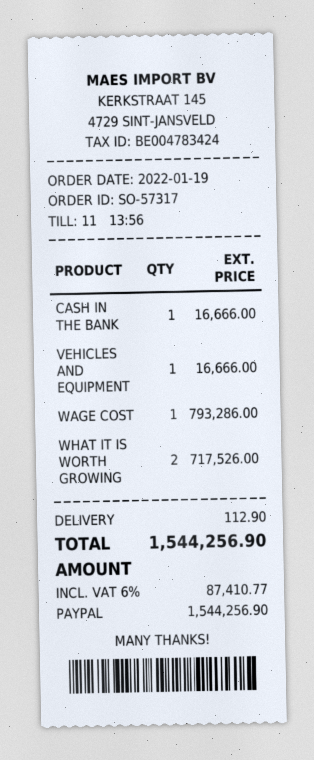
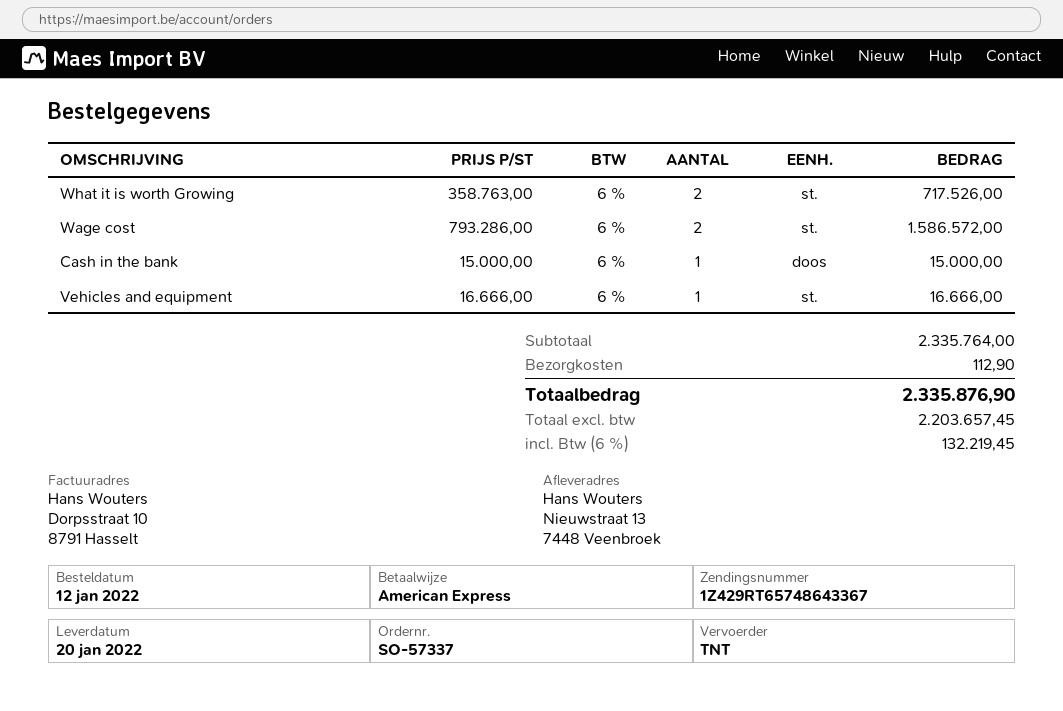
order number: SO-57317 -> SO-57337
order date: 2022-01-19 -> 2022-01-12
payment method: PayPal -> American Express
CASH IN THE BANK: 1 for 16666.00 -> 1 for 15000.00
WAGE COST: 1 for 793286.00 -> 2 for 1586572.00
tax: 6% = 87410.77 -> 6% = 132219.45
total: 1544256.90 -> 2335876.90

